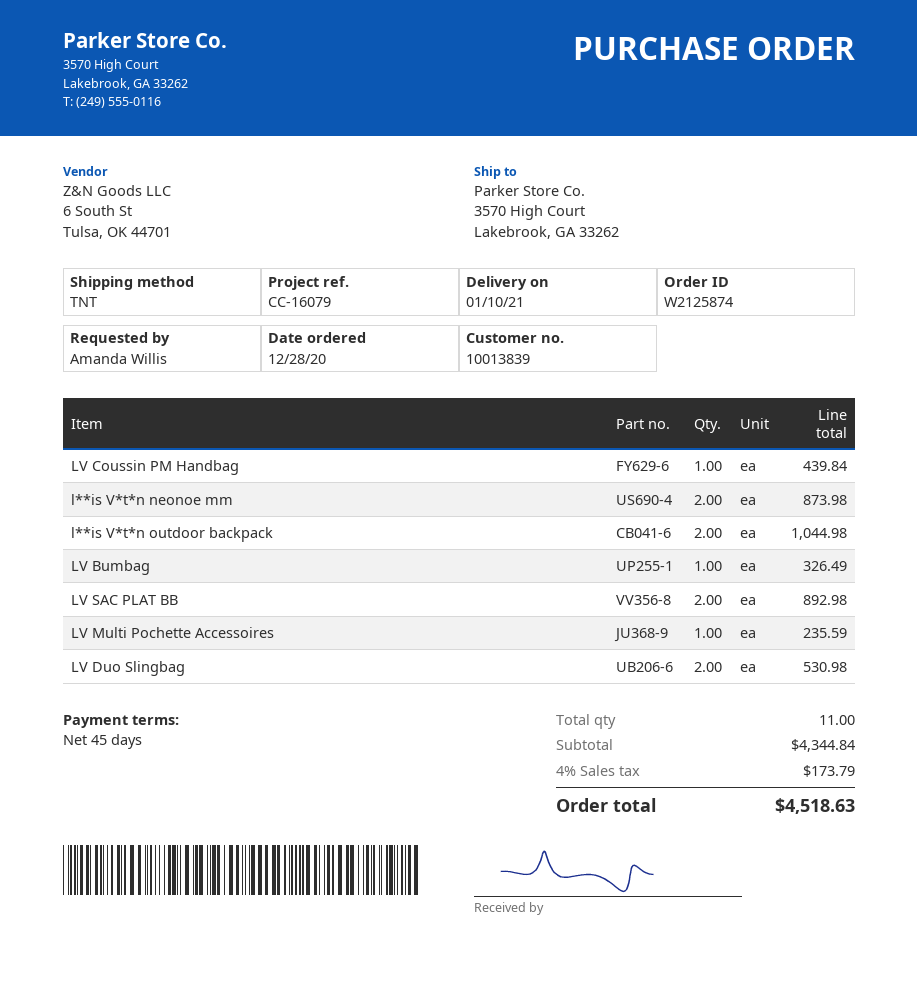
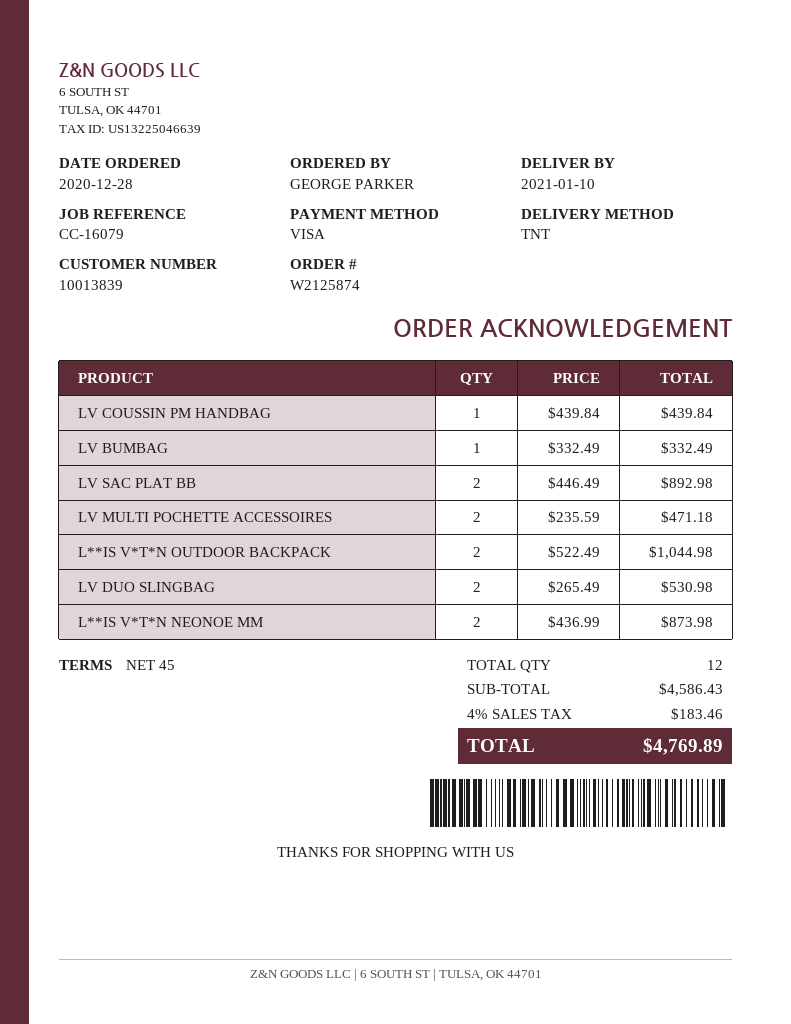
ordered by: Amanda Willis -> GEORGE PARKER
LV Bumbag: 1 for 326.49 -> 1 for 332.49
LV Multi Pochette Accessoires: 1 for 235.59 -> 2 for 471.18
total quantity: 11 -> 12
subtotal: 4344.84 -> 4586.43
tax: 4% = 173.79 -> 4% = 183.46
total: 4518.63 -> 4769.89

